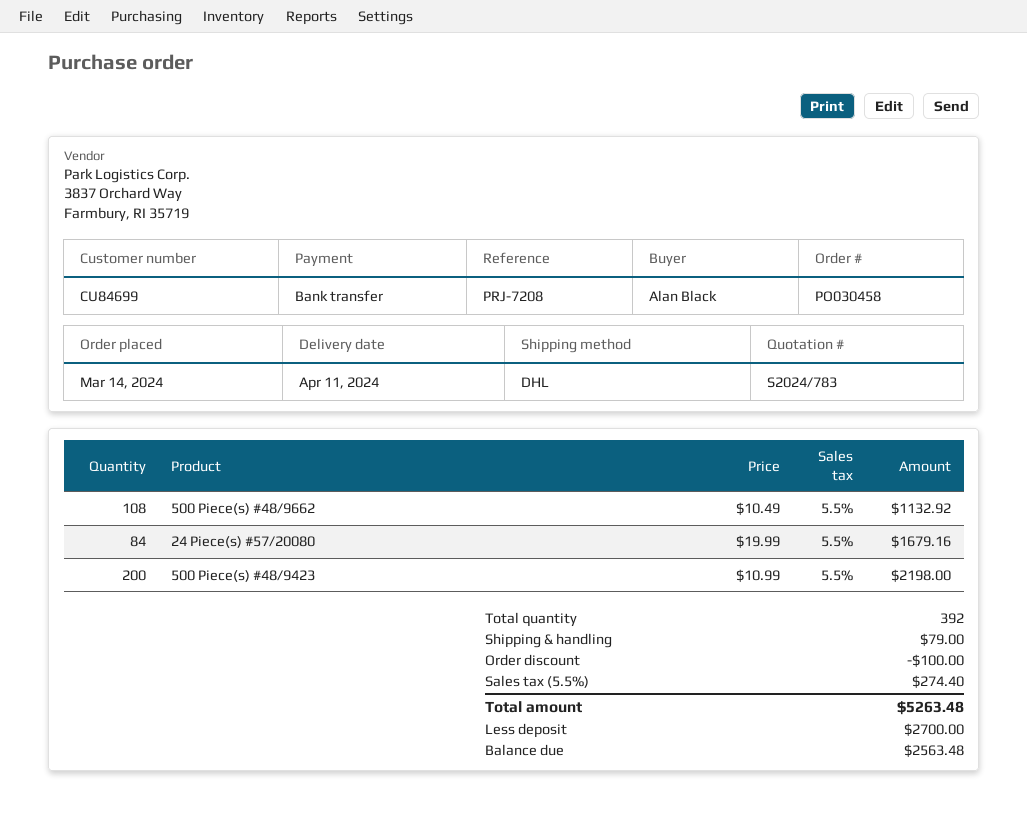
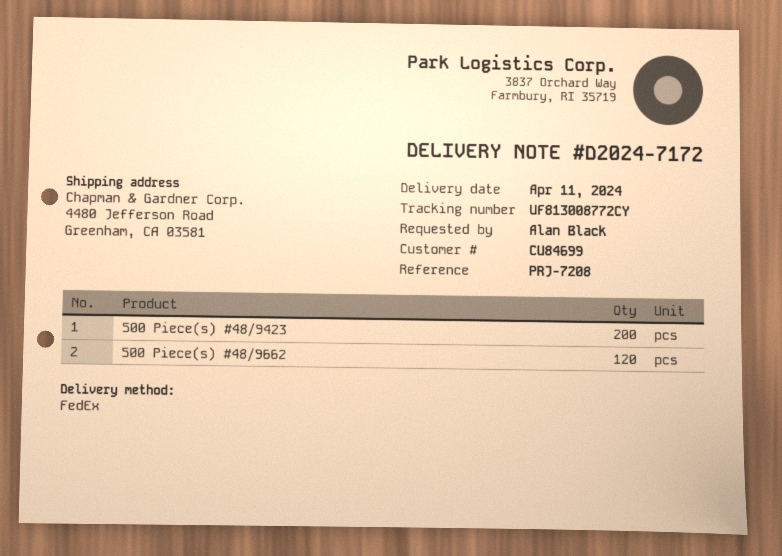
shipping method: DHL -> FedEx
500 Piece(s) #48/9662: 108 -> 120
24 Piece(s) #57/20080: 84 -> none

